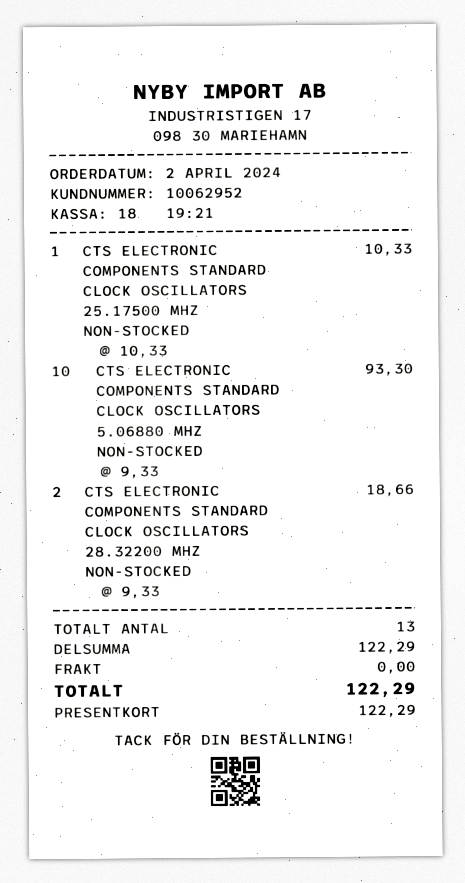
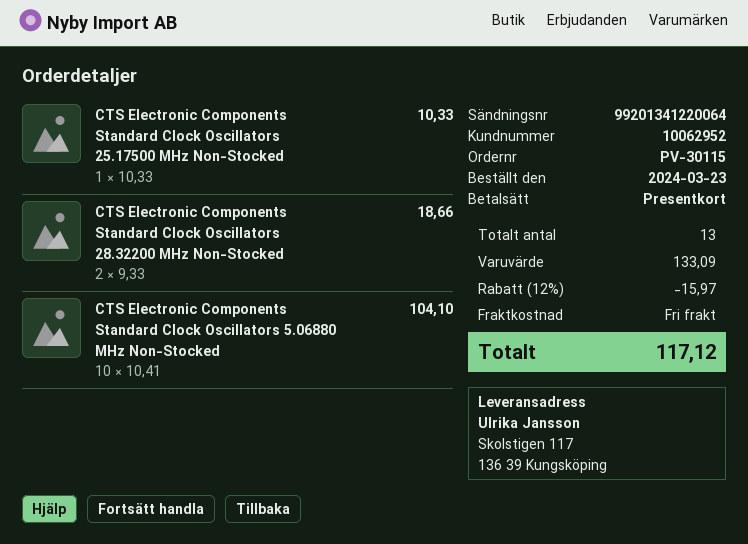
order date: 2024-04-02 -> 2024-03-23
CTS ELECTRONIC COMPONENTS STANDARD CLOCK OSCILLATORS 5.06880 MHZ NON-STOCKED: 10 x 9.33 = 93.30 -> 10 x 10.41 = 104.10
subtotal: 122.29 -> 133.09
discount: none -> 12% = 15.97
total: 122.29 -> 117.12

